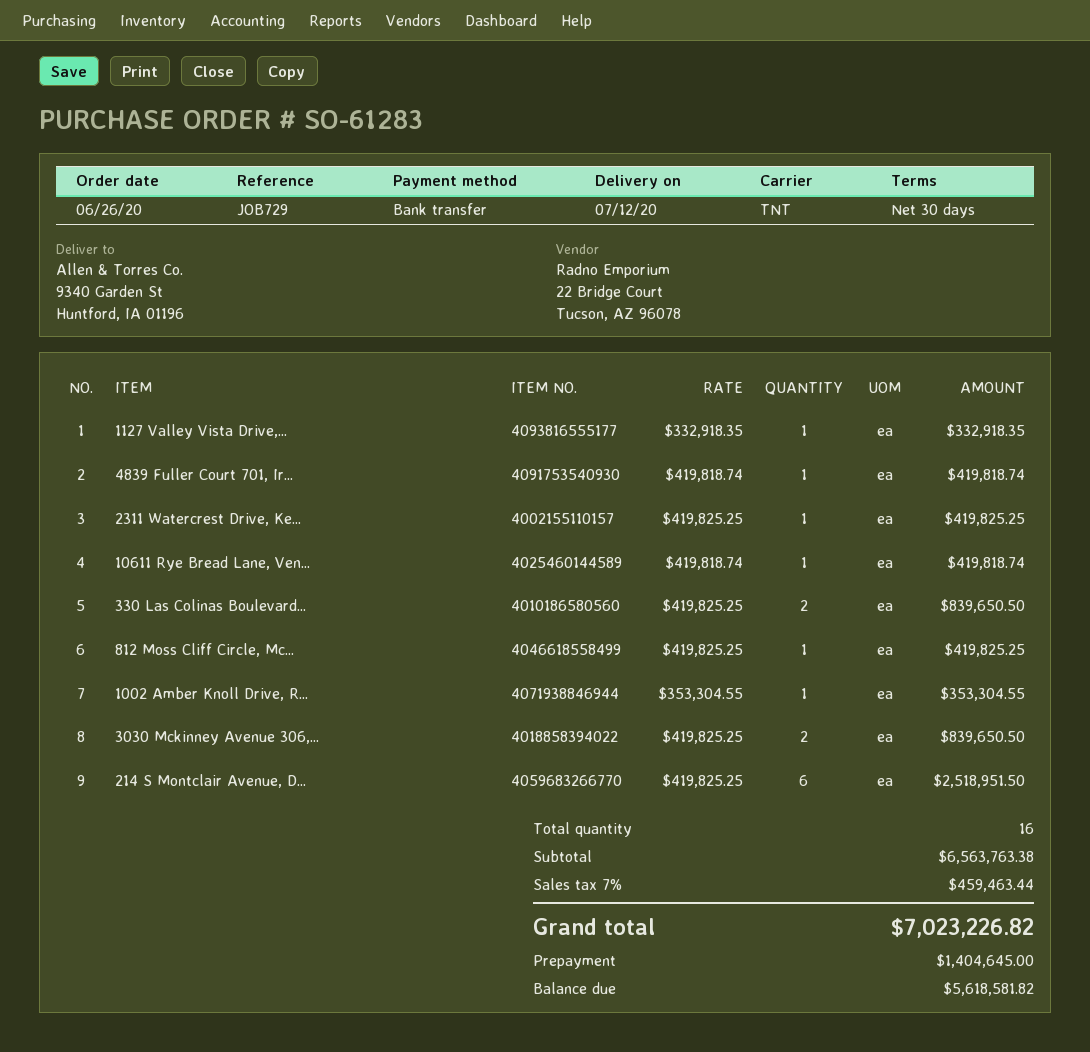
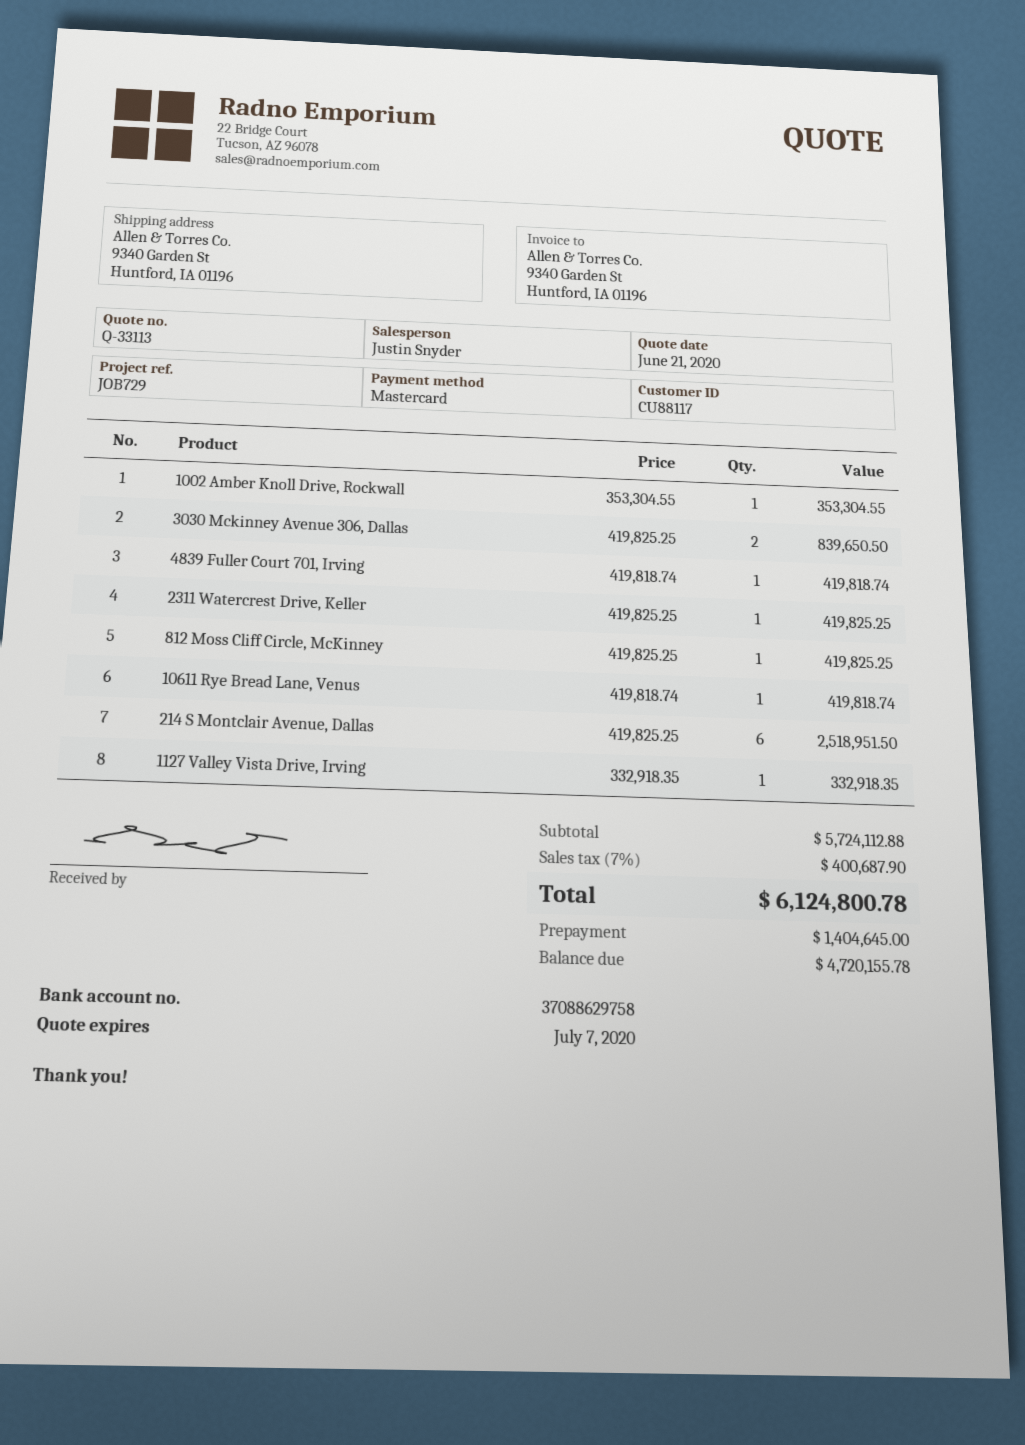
payment method: bank transfer -> Mastercard
330 Las Colinas Boulevard...: 2 x 419825.25 = 839650.50 -> none
subtotal: 6563763.38 -> 5724112.88
tax: 7% = 459463.44 -> 7% = 400687.90
total: 7023226.82 -> 6124800.78
balance: 5618581.82 -> 4720155.78

